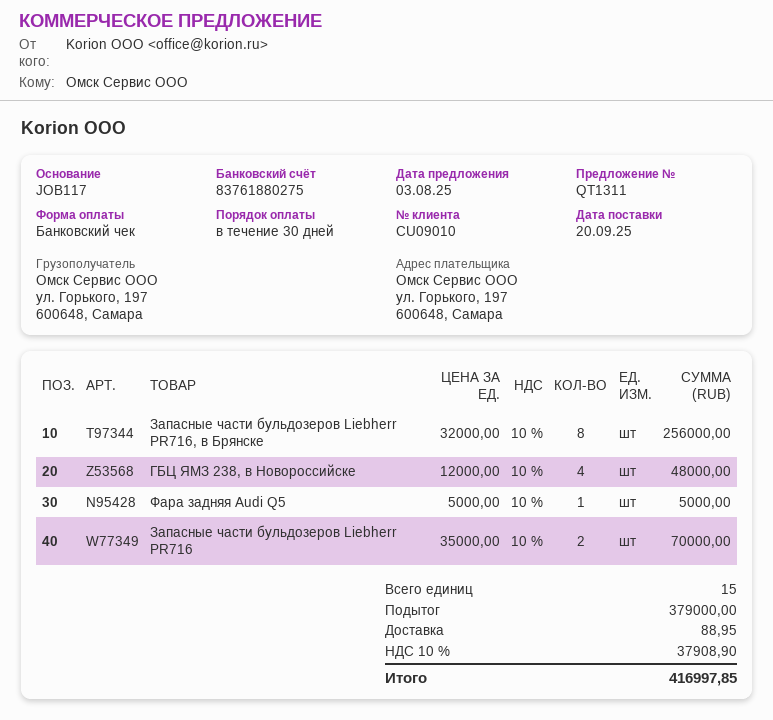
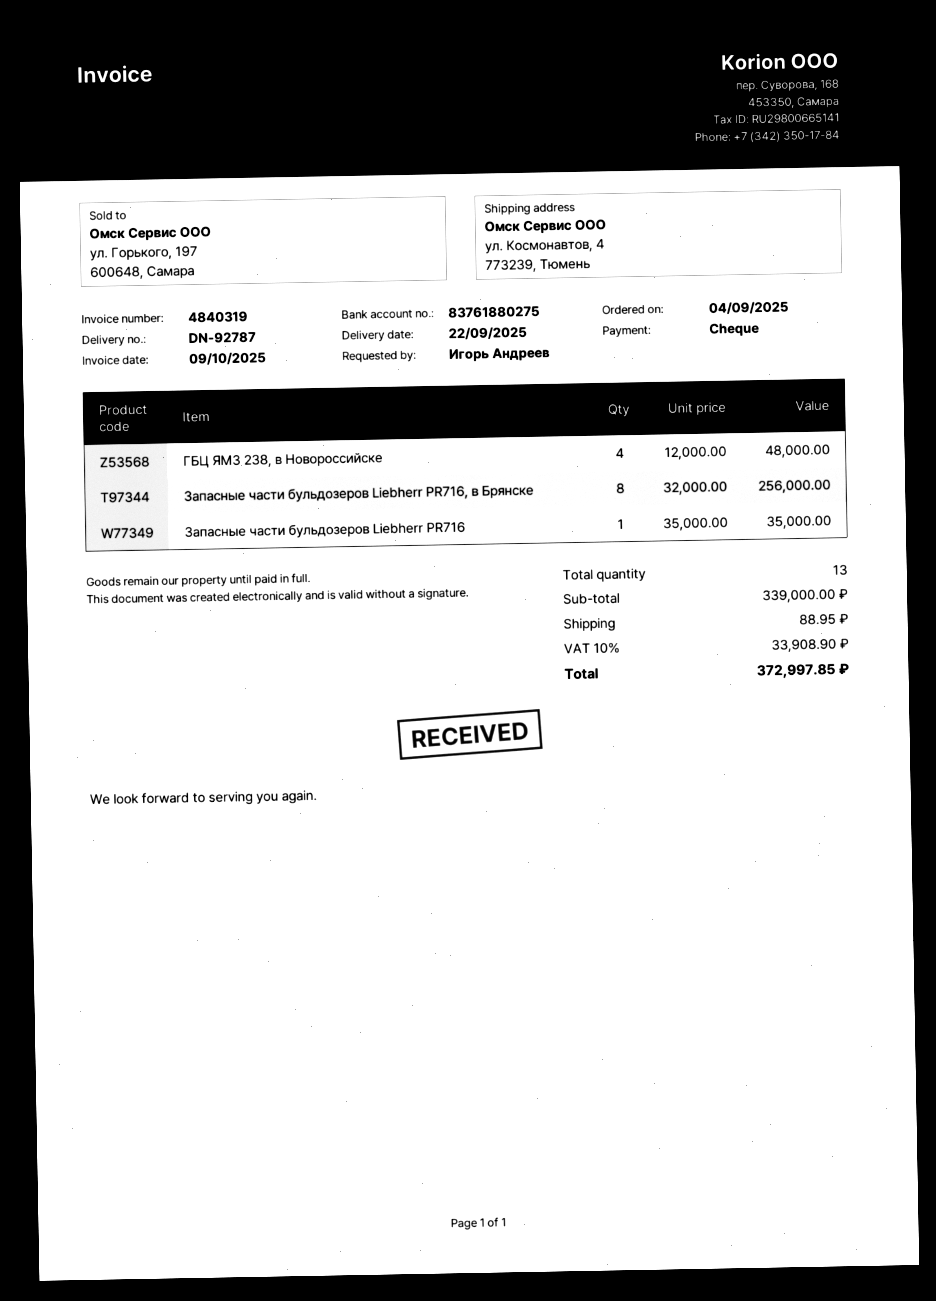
delivery date: 2025-09-20 -> 2025-09-22
ship to: ул. Горького, 197, 600648, Самара -> ул. Космонавтов, 4, 773239, Тюмень
Фара задняя Audi Q5: 1 x 5000.00 = 5000.00 -> none
Запасные части бульдозеров Liebherr PR716: 2 x 35000.00 = 70000.00 -> 1 x 35000.00 = 35000.00
total quantity: 15 -> 13
subtotal: 379000.00 -> 339000.00
tax: 10% = 37908.90 -> 10% = 33908.90
total: 416997.85 -> 372997.85

